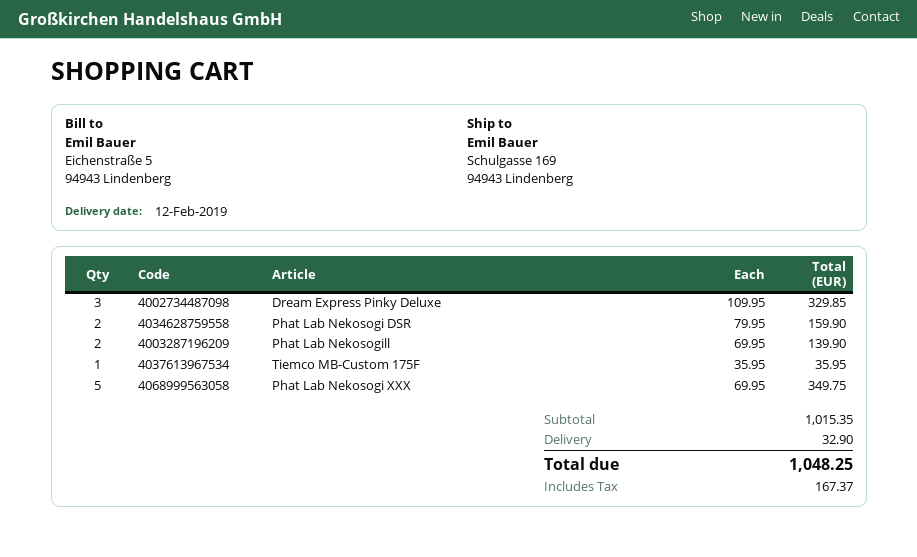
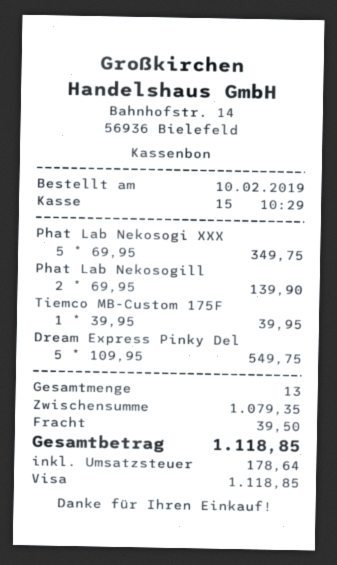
Dream Express Pinky Deluxe: 3 x 109.95 = 329.85 -> 5 x 109.95 = 549.75
Phat Lab Nekosogi DSR: 2 x 79.95 = 159.90 -> none
Tiemco MB-Custom 175F: 1 x 35.95 = 35.95 -> 1 x 39.95 = 39.95
subtotal: 1015.35 -> 1079.35
shipping: 32.90 -> 39.50
tax: 167.37 -> 178.64
total: 1048.25 -> 1118.85

